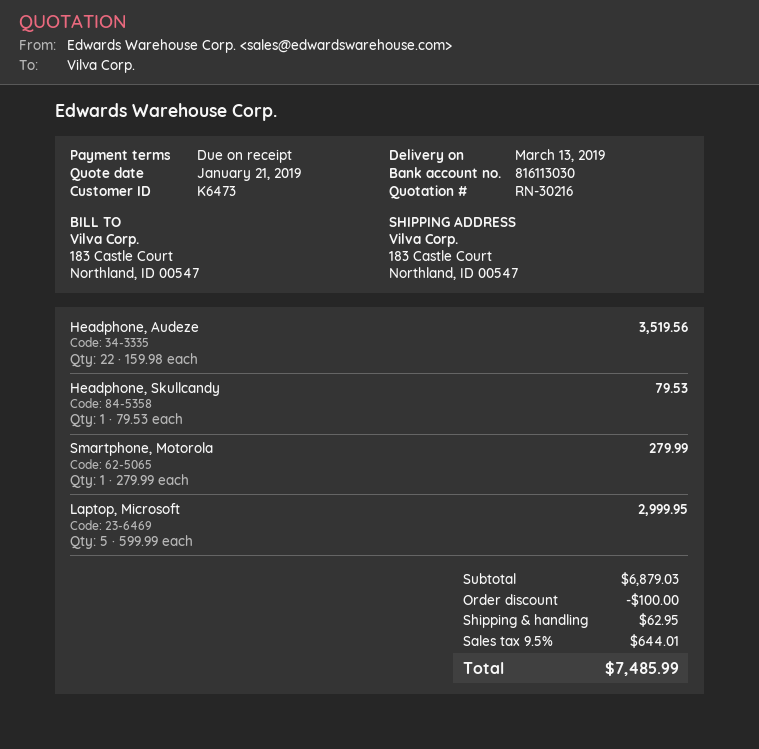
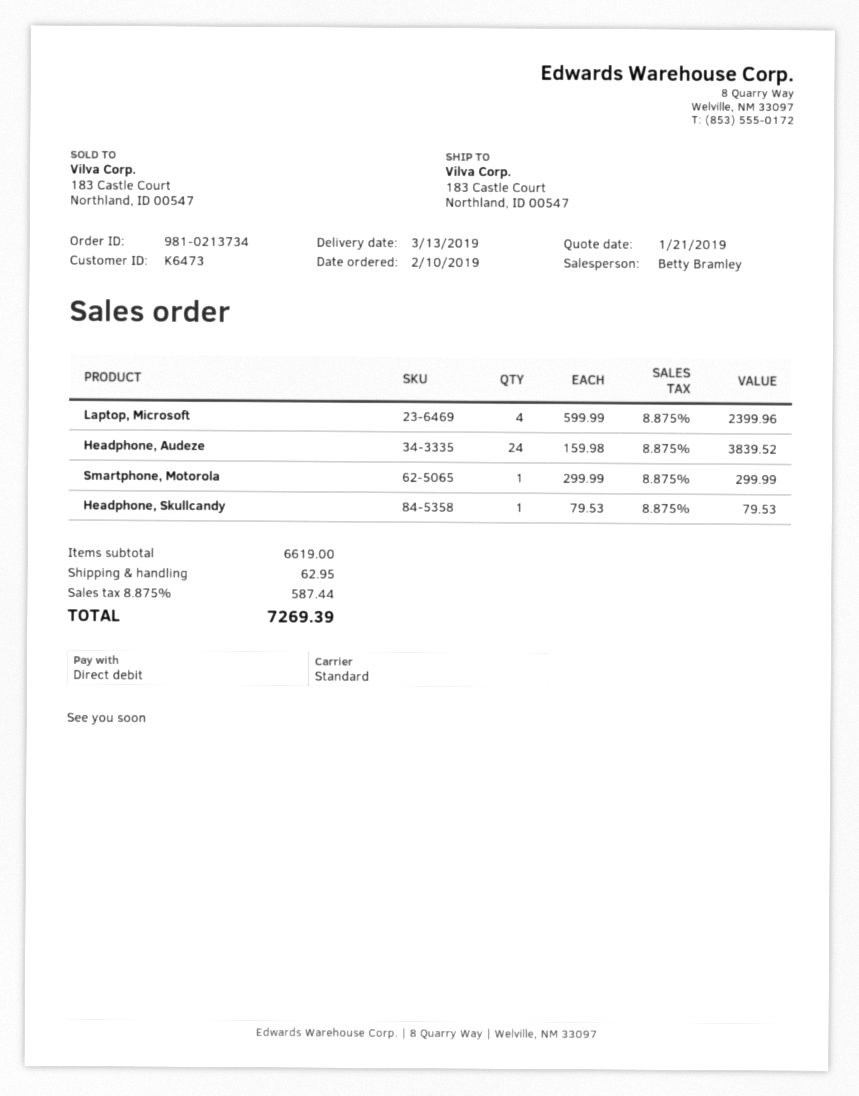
Headphone, Audeze: 22 x 159.98 = 3519.56 -> 24 x 159.98 = 3839.52
Smartphone, Motorola: 1 x 279.99 = 279.99 -> 1 x 299.99 = 299.99
Laptop, Microsoft: 5 x 599.99 = 2999.95 -> 4 x 599.99 = 2399.96
subtotal: 6879.03 -> 6619.00
discount: 100.00 -> none
tax: 9.5% = 644.01 -> 8.875% = 587.44
total: 7485.99 -> 7269.39

